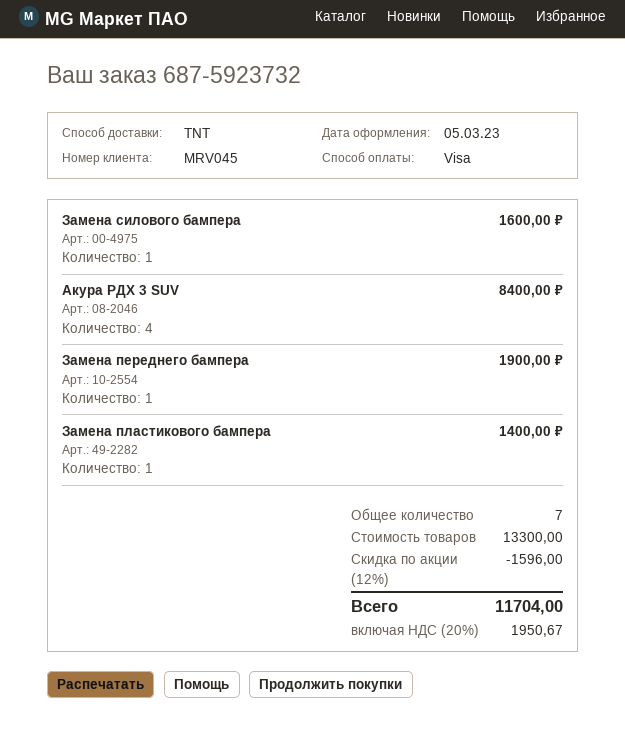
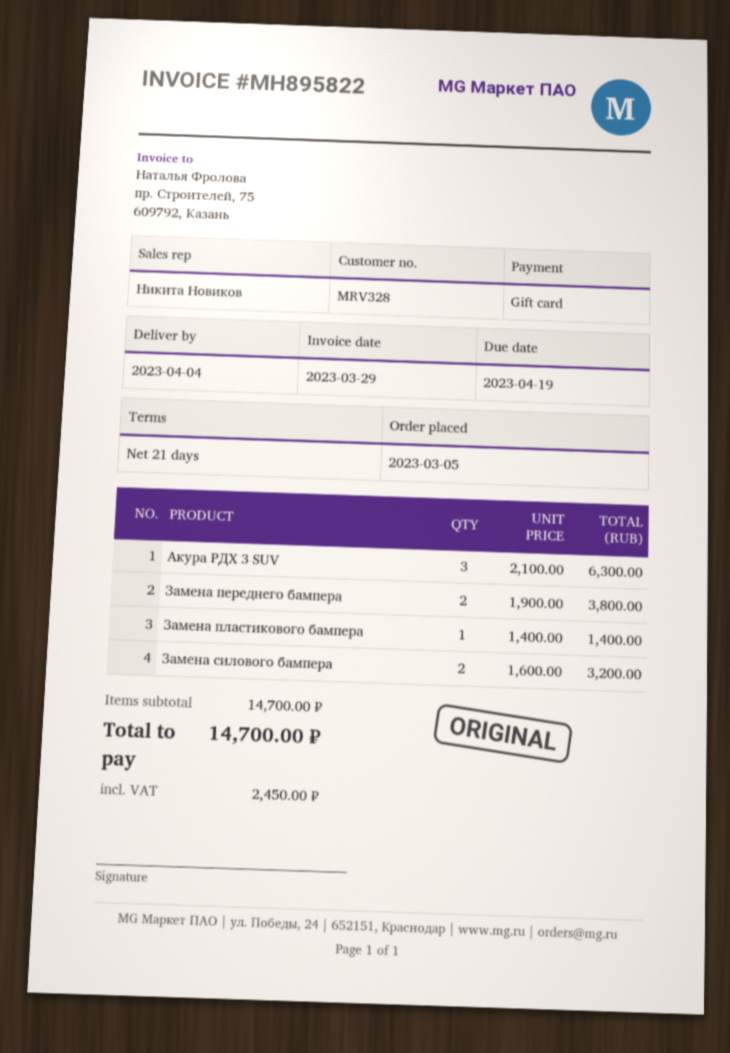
customer number: MRV045 -> MRV328
payment method: Visa -> gift card
Замена силового бампера: 1 for 1600.00 -> 2 for 3200.00
Акура РДХ 3 SUV: 4 for 8400.00 -> 3 for 6300.00
Замена переднего бампера: 1 for 1900.00 -> 2 for 3800.00
subtotal: 13300.00 -> 14700.00
discount: 12% = 1596.00 -> none
tax: 1950.67 -> 2450.00
total: 11704.00 -> 14700.00

